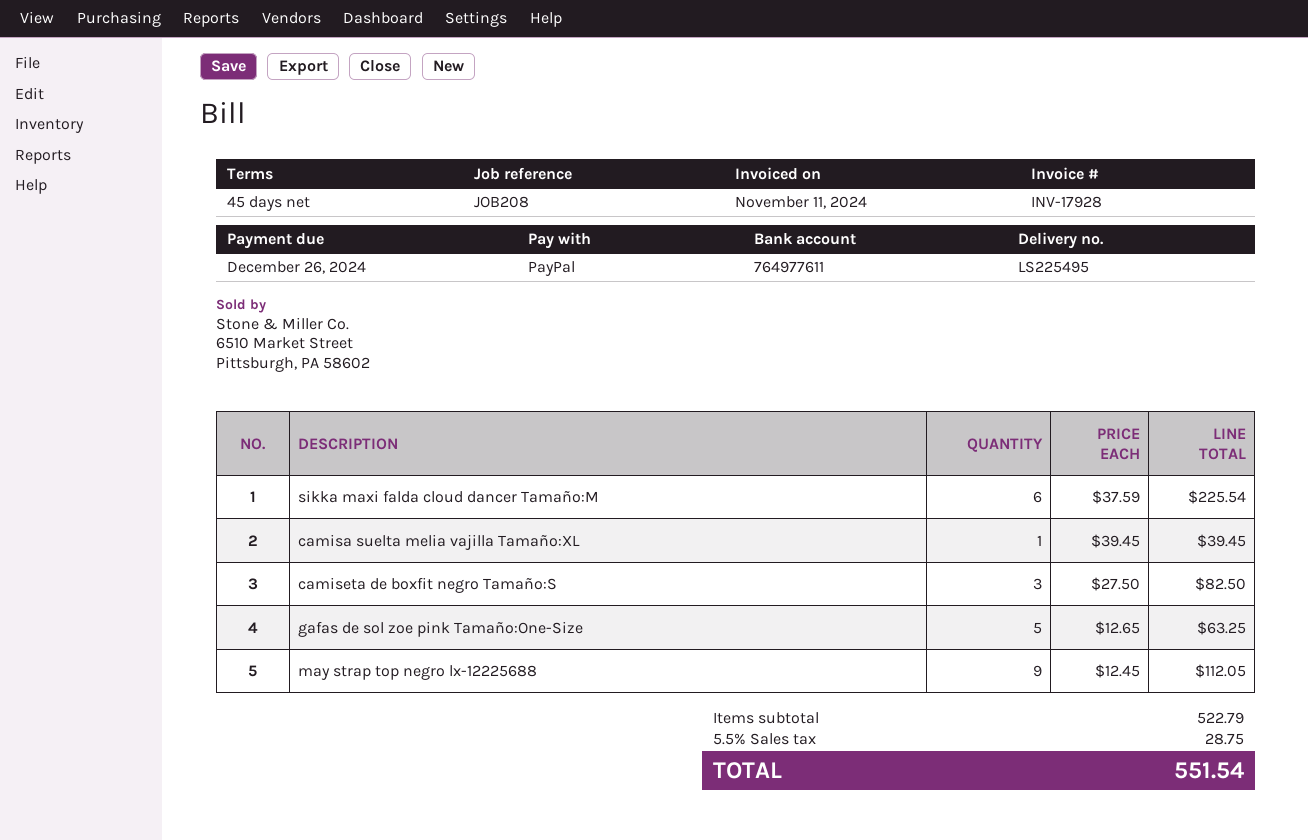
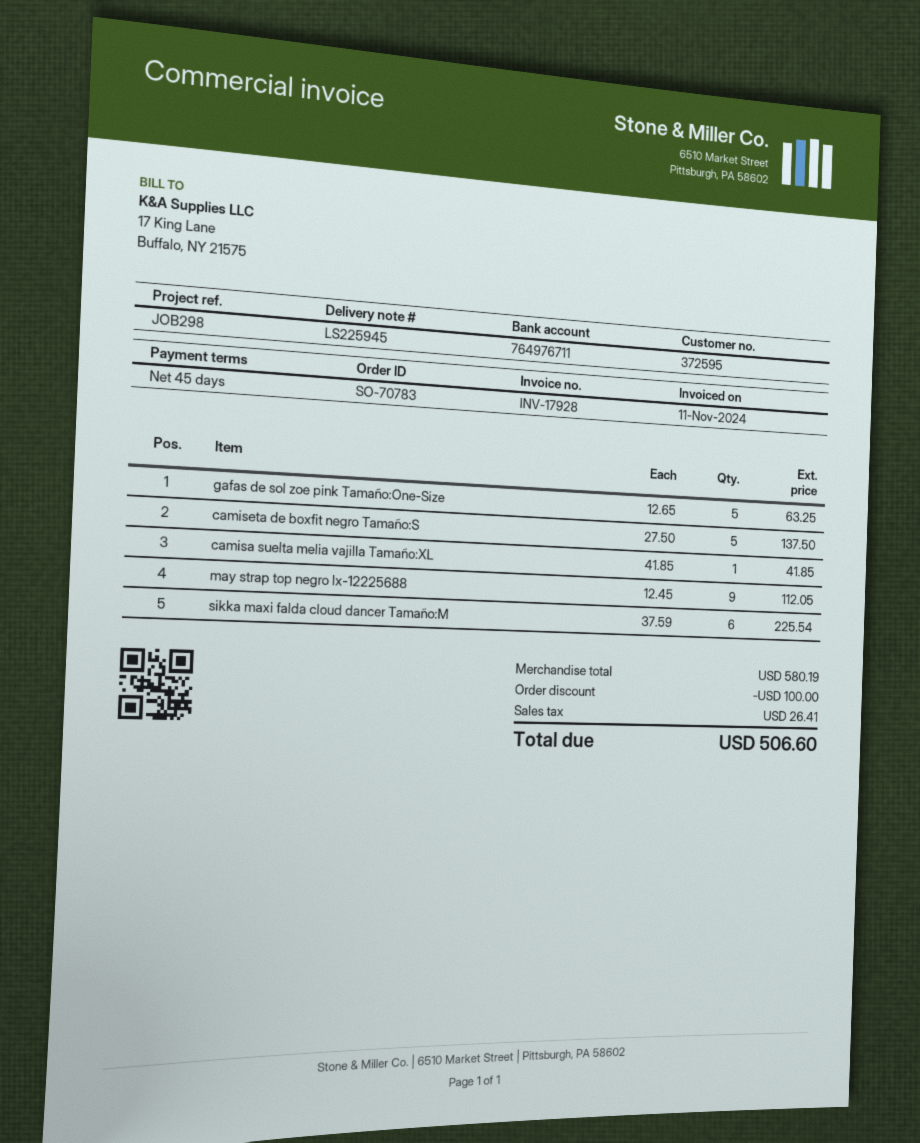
delivery note number: LS225495 -> LS225945
reference: JOB208 -> JOB298
bank account: 764977611 -> 764976711
camisa suelta melia vajilla Tamaño:XL: 1 x 39.45 = 39.45 -> 1 x 41.85 = 41.85
camiseta de boxfit negro Tamaño:S: 3 x 27.50 = 82.50 -> 5 x 27.50 = 137.50
subtotal: 522.79 -> 580.19
discount: none -> 100.00
tax: 28.75 -> 26.41
total: 551.54 -> 506.60

